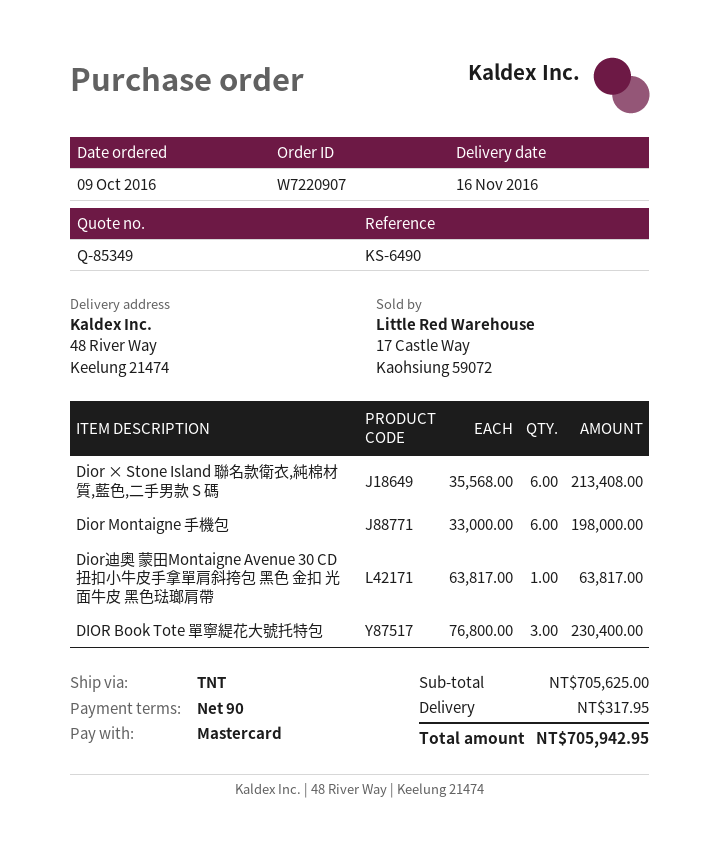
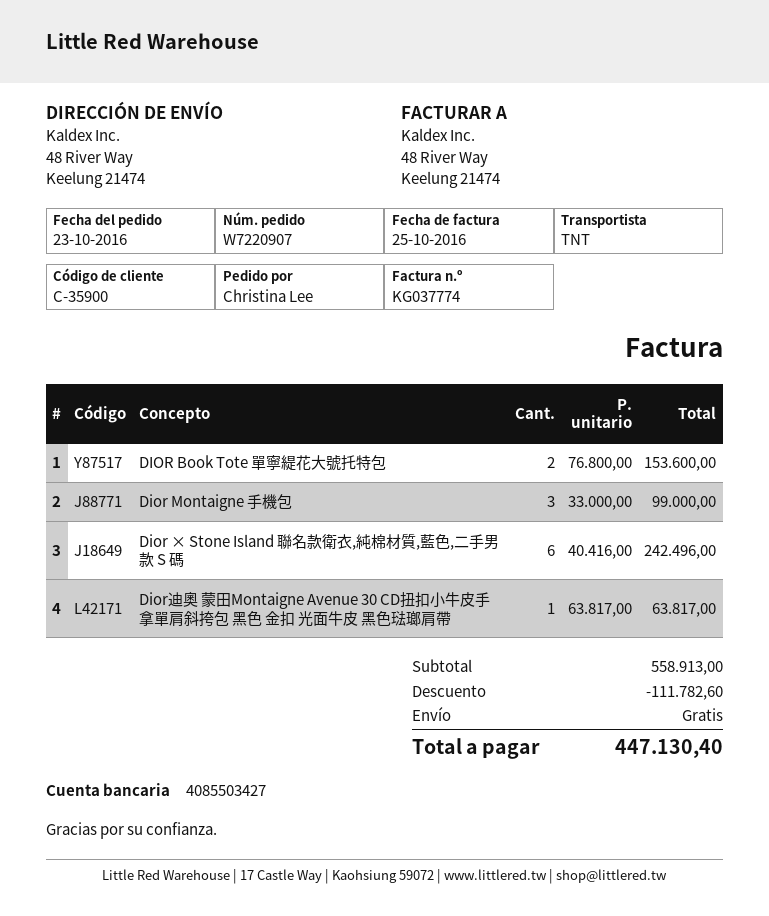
order date: 2016-10-09 -> 2016-10-23
Dior × Stone Island 聯名款衛衣,純棉材質,藍色,二手男款 S 碼: 6 x 35568.00 = 213408.00 -> 6 x 40416.00 = 242496.00
Dior Montaigne 手機包: 6 x 33000.00 = 198000.00 -> 3 x 33000.00 = 99000.00
DIOR Book Tote 單寧緹花大號托特包: 3 x 76800.00 = 230400.00 -> 2 x 76800.00 = 153600.00
subtotal: 705625.00 -> 558913.00
discount: none -> 111782.60
shipping: 317.95 -> 0.00
total: 705942.95 -> 447130.40

